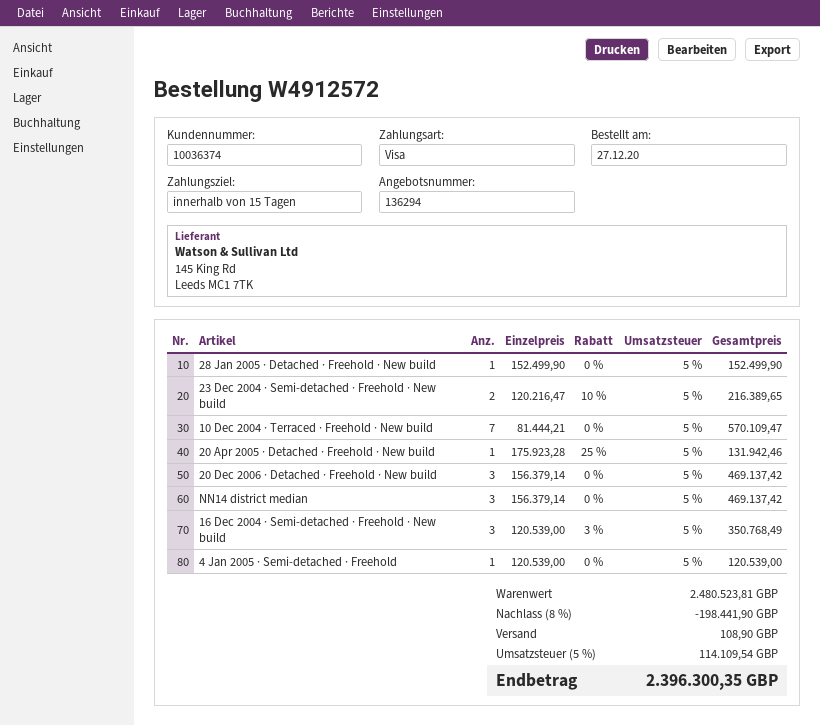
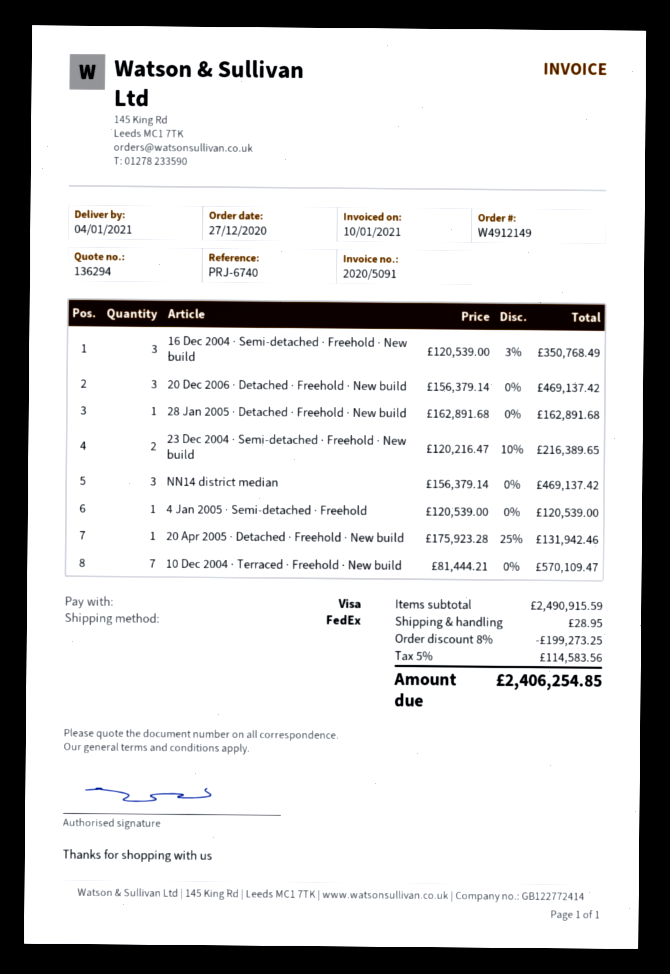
order number: W4912572 -> W4912149
28 Jan 2005 · Detached · Freehold · New build: 1 x 152499.90 = 152499.90 -> 1 x 162891.68 = 162891.68
subtotal: 2480523.81 -> 2490915.59
discount: 8% = 198441.90 -> 8% = 199273.25
shipping: 108.90 -> 28.95
tax: 5% = 114109.54 -> 5% = 114583.56
total: 2396300.35 -> 2406254.85

